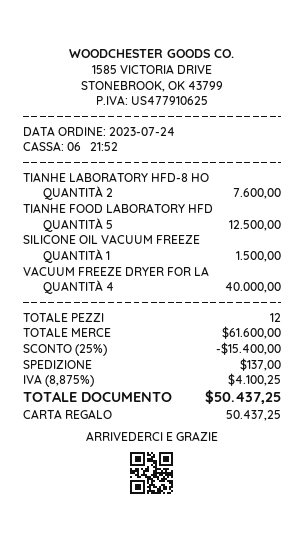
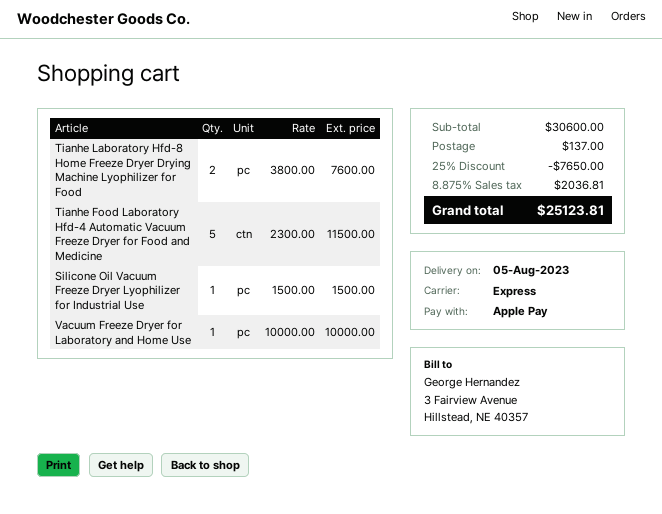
payment method: gift card -> Apple Pay
TIANHE FOOD LABORATORY HFD: 5 for 12500.00 -> 5 for 11500.00
VACUUM FREEZE DRYER FOR LA: 4 for 40000.00 -> 1 for 10000.00
subtotal: 61600.00 -> 30600.00
discount: 25% = 15400.00 -> 25% = 7650.00
tax: 8.875% = 4100.25 -> 8.875% = 2036.81
total: 50437.25 -> 25123.81

